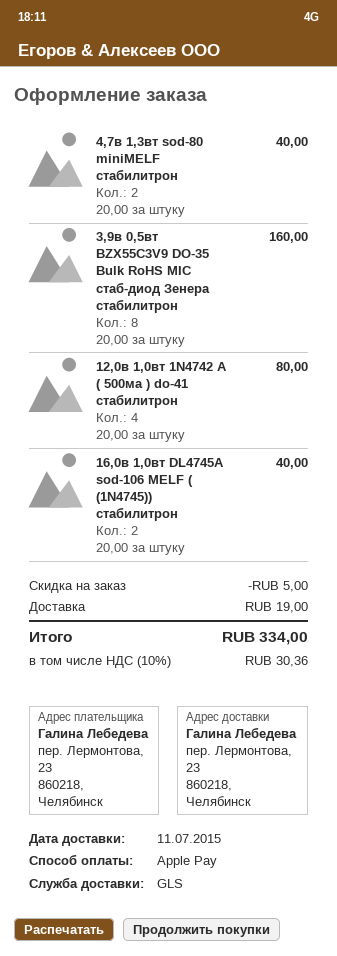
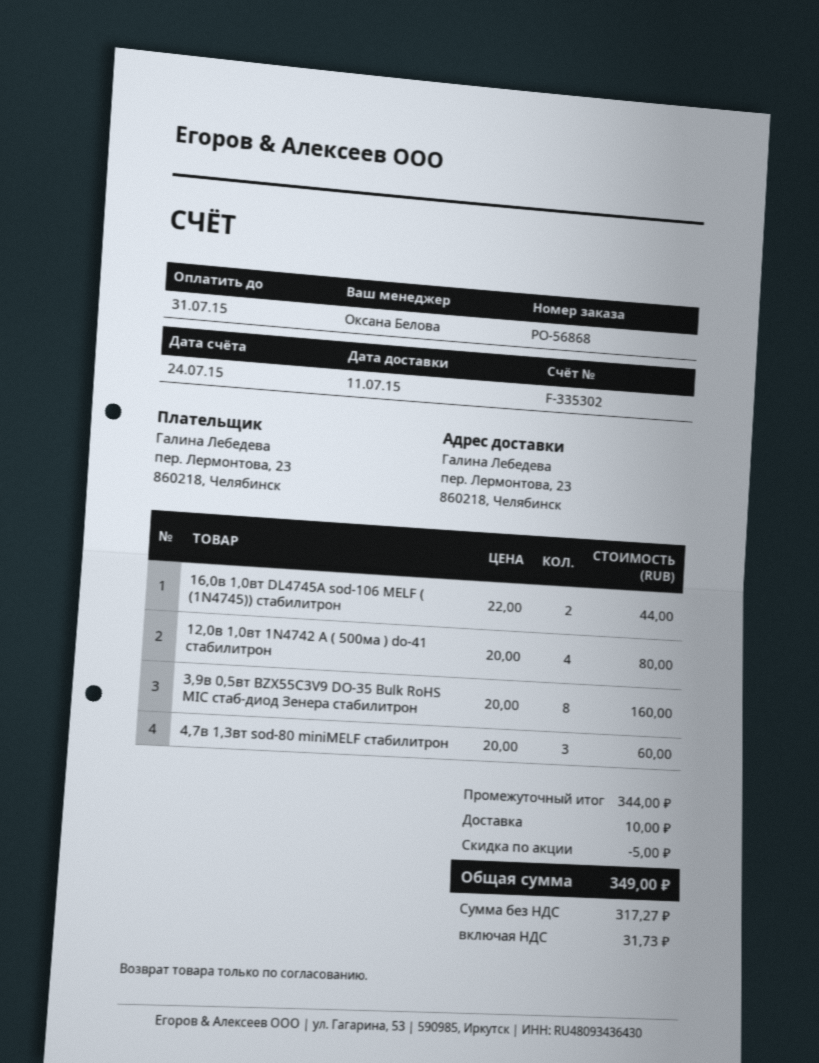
4,7в 1,3вт sod-80 miniMELF стабилитрон: 2 x 20.00 = 40.00 -> 3 x 20.00 = 60.00
16,0в 1,0вт DL4745A sod-106 MELF ( (1N4745)) стабилитрон: 2 x 20.00 = 40.00 -> 2 x 22.00 = 44.00
shipping: 19.00 -> 10.00
tax: 30.36 -> 31.73
total: 334.00 -> 349.00

